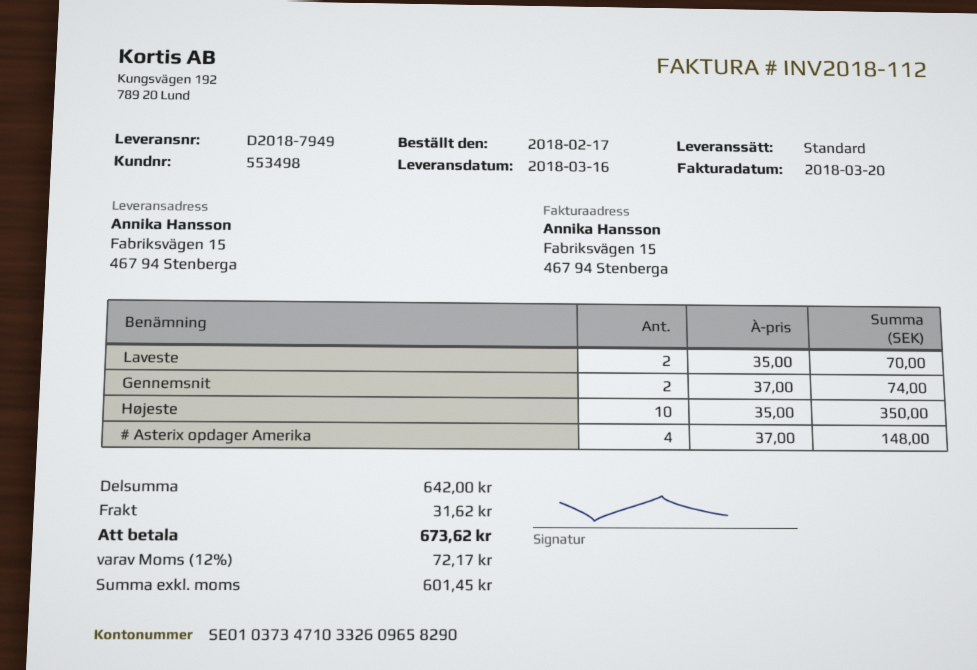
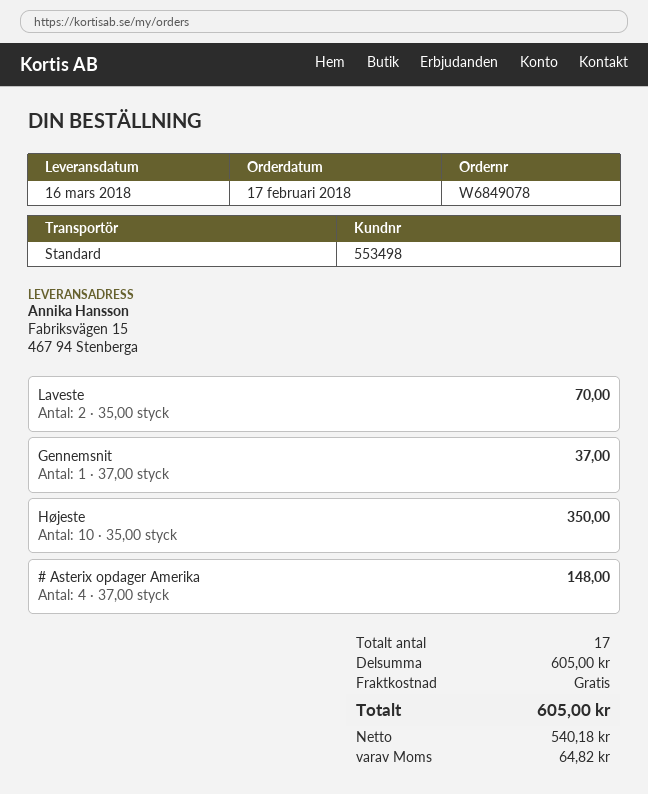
Gennemsnit: 2 x 37.00 = 74.00 -> 1 x 37.00 = 37.00
subtotal: 642.00 -> 605.00
shipping: 31.62 -> 0.00
net: 601.45 -> 540.18
tax: 72.17 -> 64.82
total: 673.62 -> 605.00

